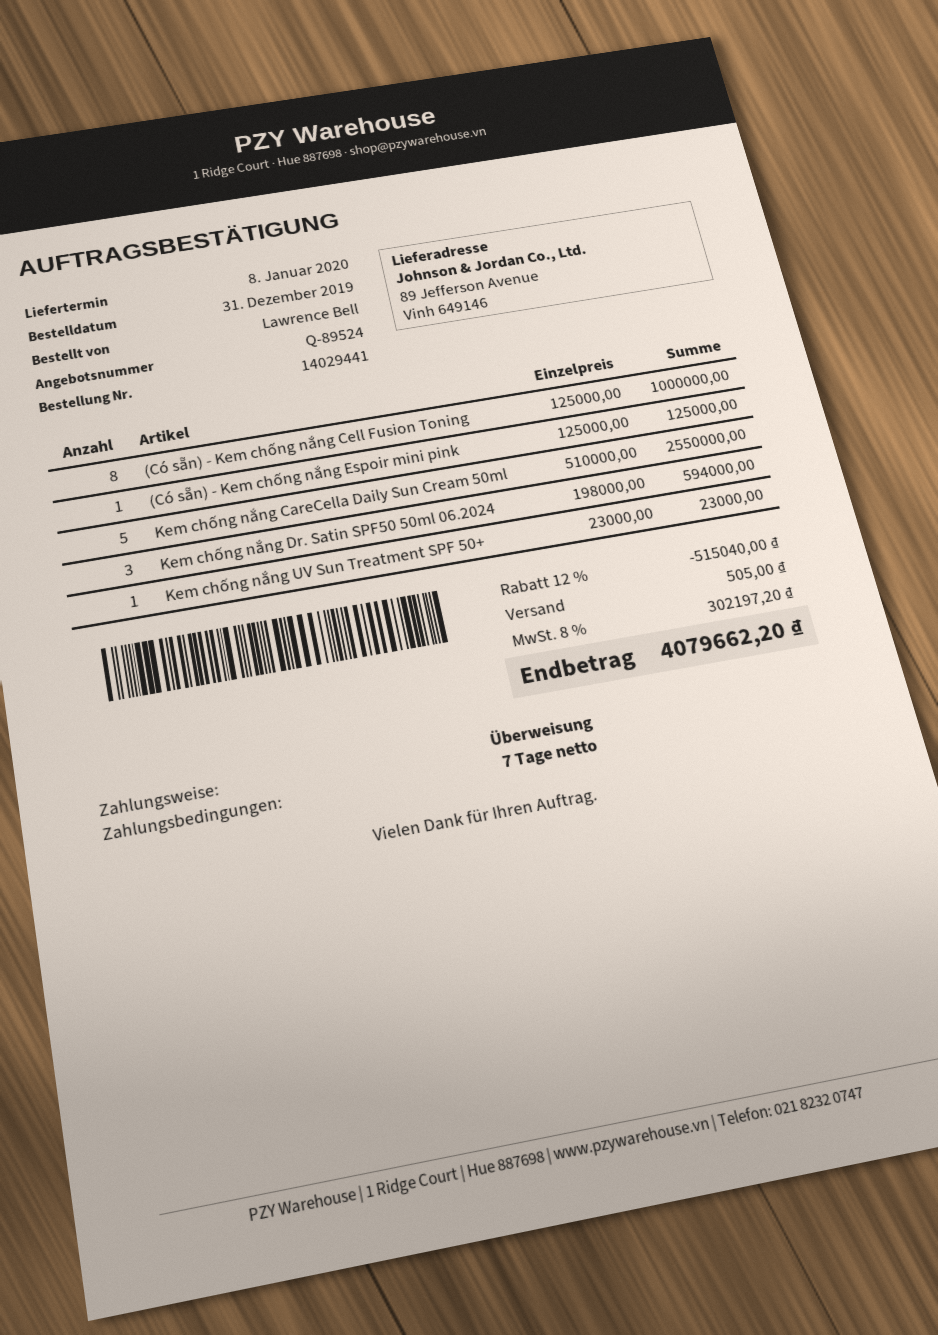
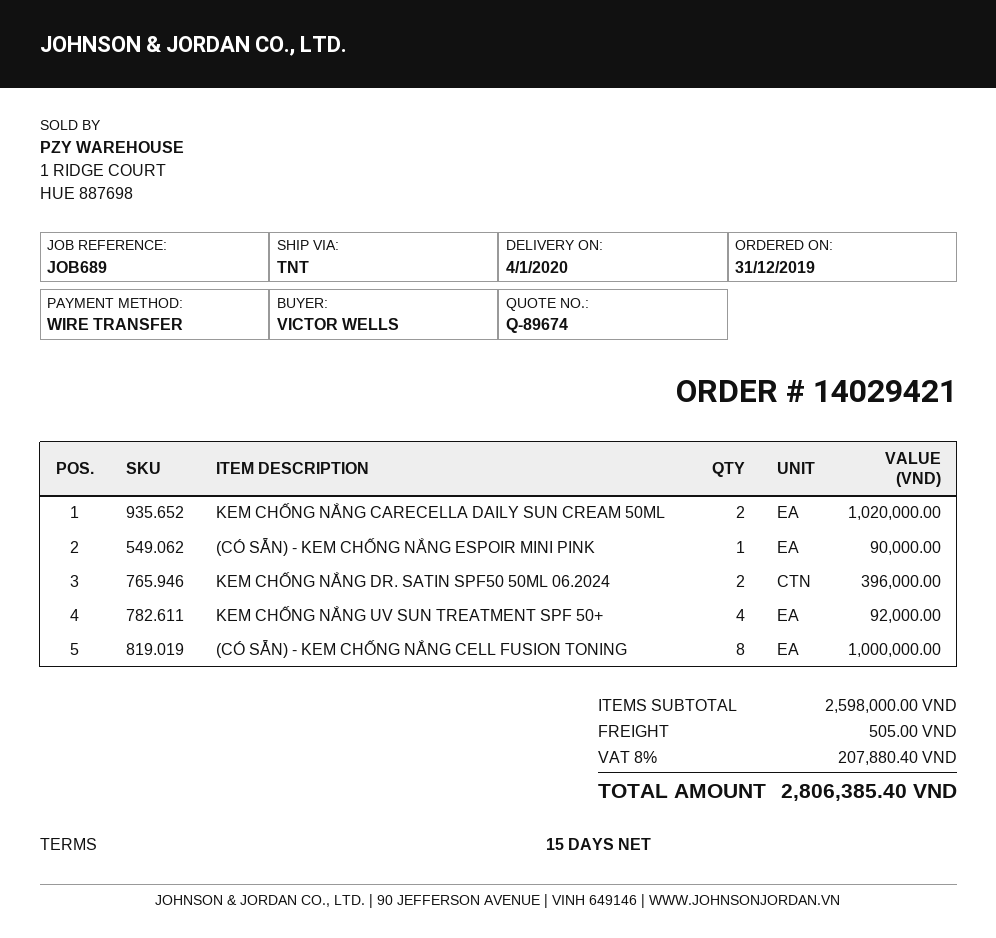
quote number: Q-89524 -> Q-89674
order number: 14029441 -> 14029421
delivery date: 2020-01-08 -> 2020-01-04
payment terms: 7 days -> 15 days
ordered by: Lawrence Bell -> VICTOR WELLS
(Có sẵn) - Kem chống nắng Espoir mini pink: 1 for 125000.00 -> 1 for 90000.00
Kem chống nắng CareCella Daily Sun Cream 50ml: 5 for 2550000.00 -> 2 for 1020000.00
Kem chống nắng Dr. Satin SPF50 50ml 06.2024: 3 for 594000.00 -> 2 for 396000.00
Kem chống nắng UV Sun Treatment SPF 50+: 1 for 23000.00 -> 4 for 92000.00
discount: 12% = 515040.00 -> none
tax: 8% = 302197.20 -> 8% = 207880.40
total: 4079662.20 -> 2806385.40

